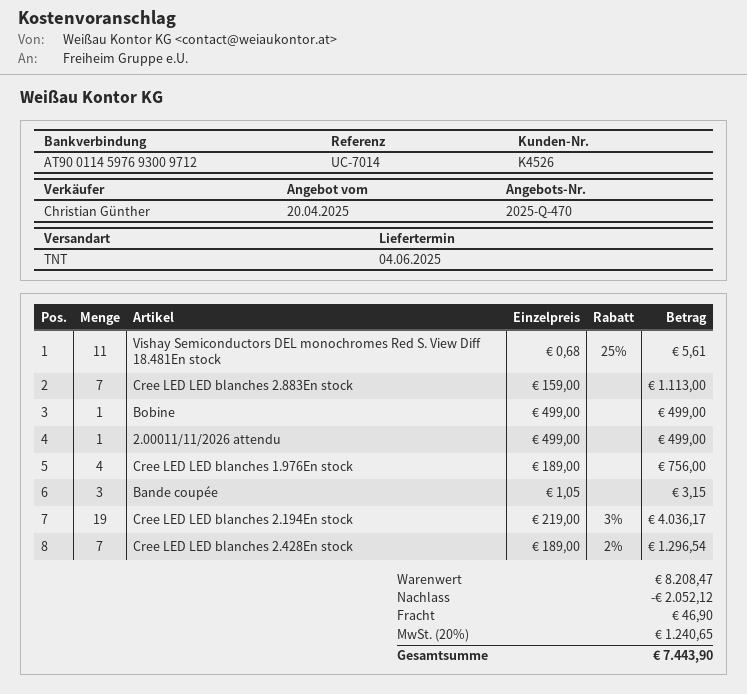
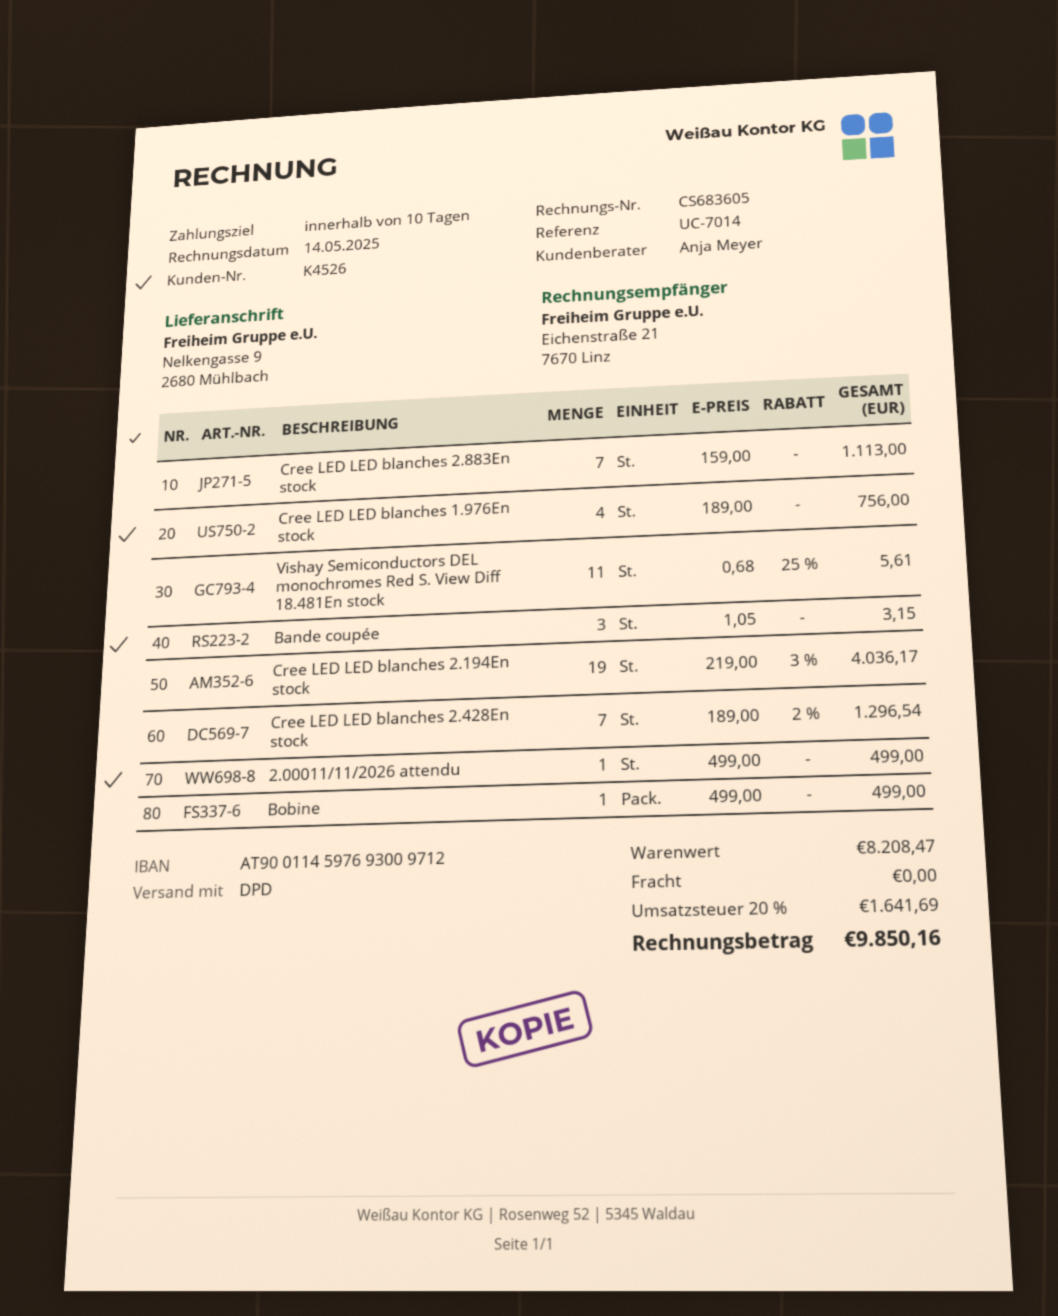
sales rep: Christian Günther -> Anja Meyer
shipping method: TNT -> DPD
discount: 2052.12 -> none
shipping: 46.90 -> 0.00
tax: 20% = 1240.65 -> 20% = 1641.69
total: 7443.90 -> 9850.16

